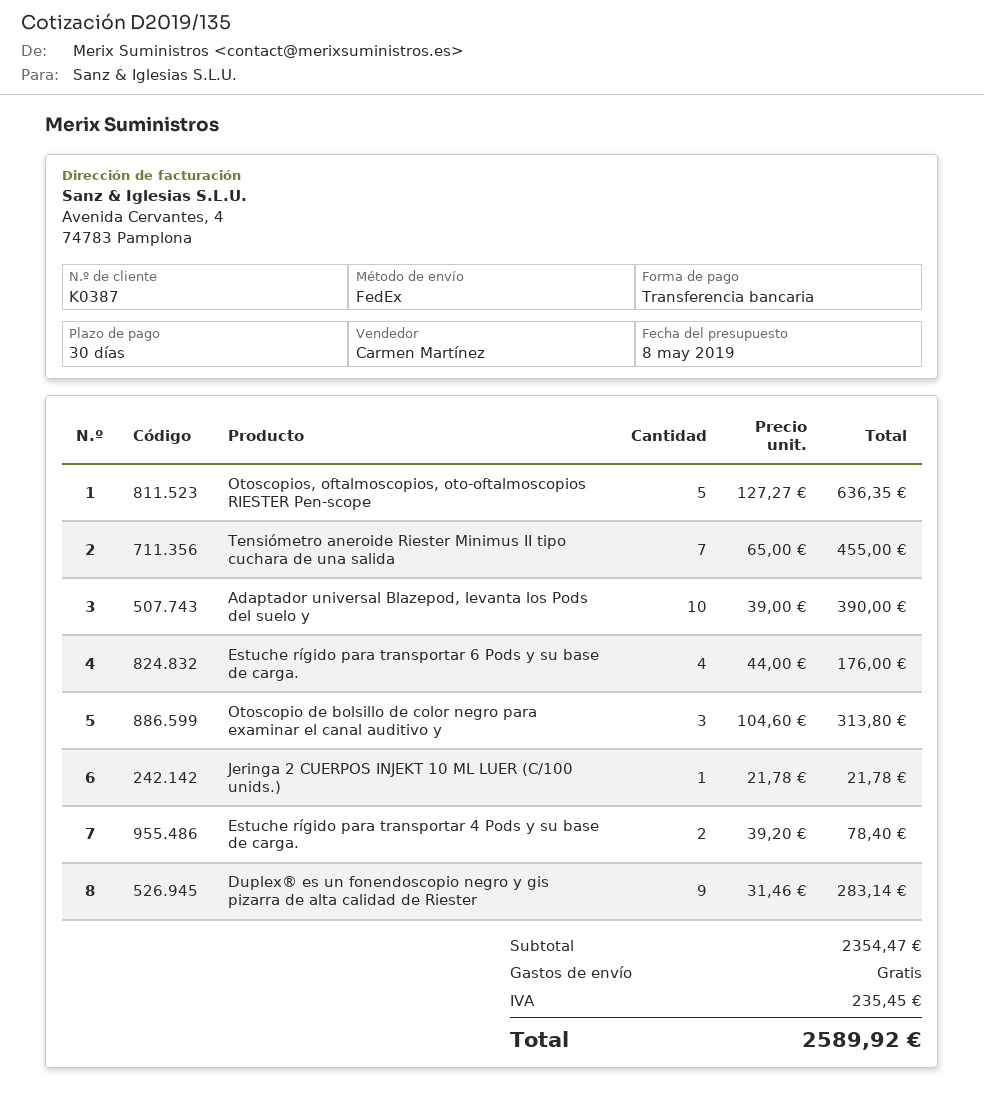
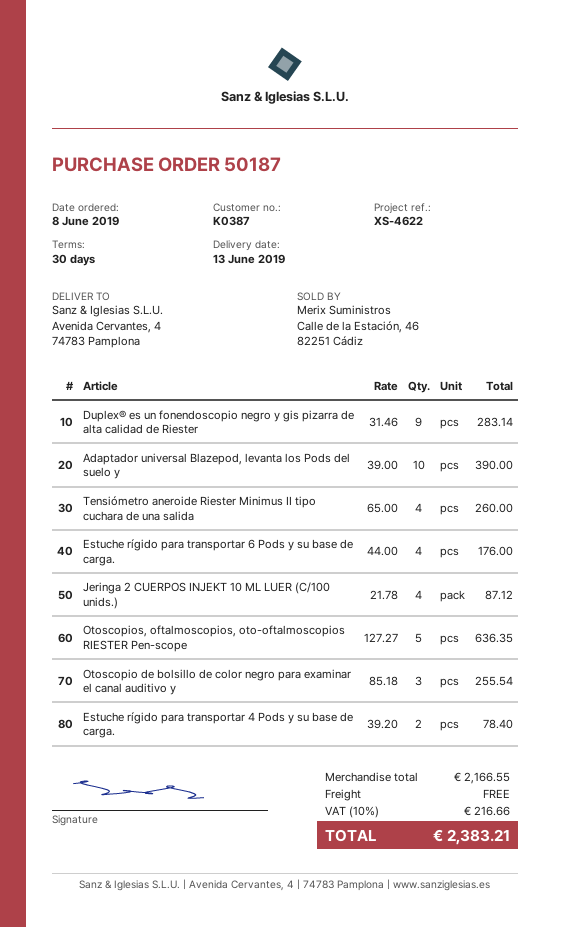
Tensiómetro aneroide Riester Minimus II tipo cuchara de una salida: 7 x 65.00 = 455.00 -> 4 x 65.00 = 260.00
Otoscopio de bolsillo de color negro para examinar el canal auditivo y: 3 x 104.60 = 313.80 -> 3 x 85.18 = 255.54
Jeringa 2 CUERPOS INJEKT 10 ML LUER (C/100 unids.): 1 x 21.78 = 21.78 -> 4 x 21.78 = 87.12
subtotal: 2354.47 -> 2166.55
tax: 235.45 -> 216.66
total: 2589.92 -> 2383.21

